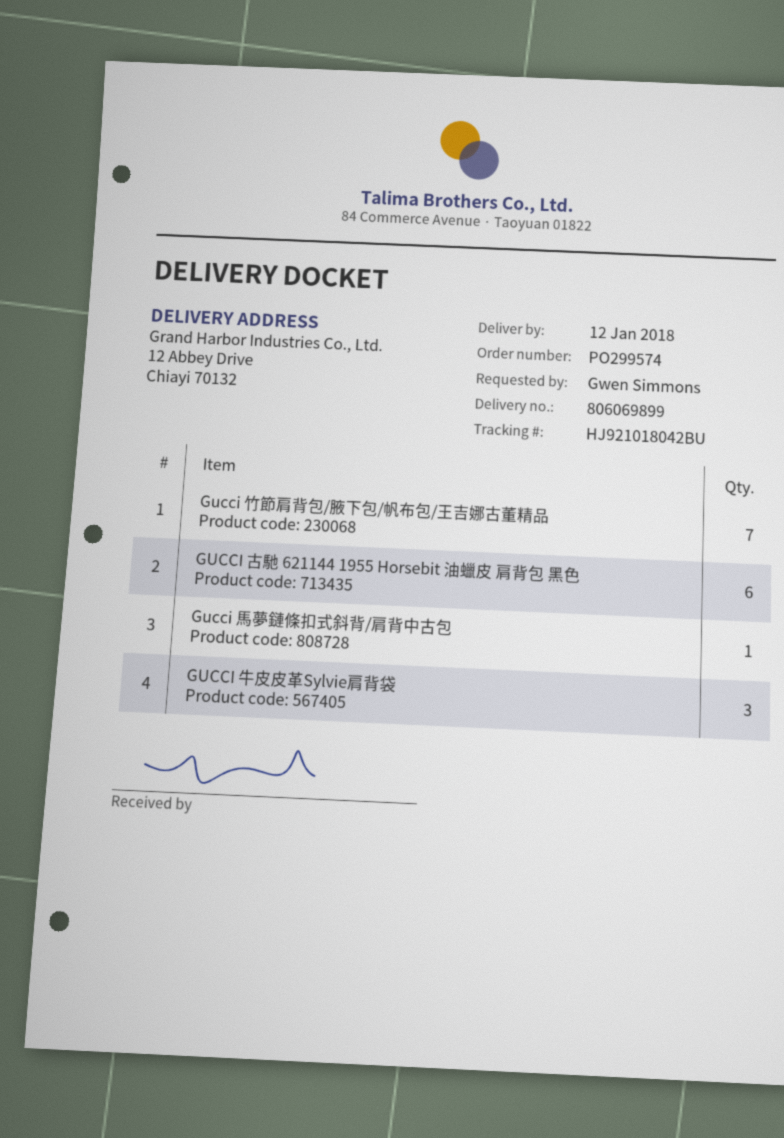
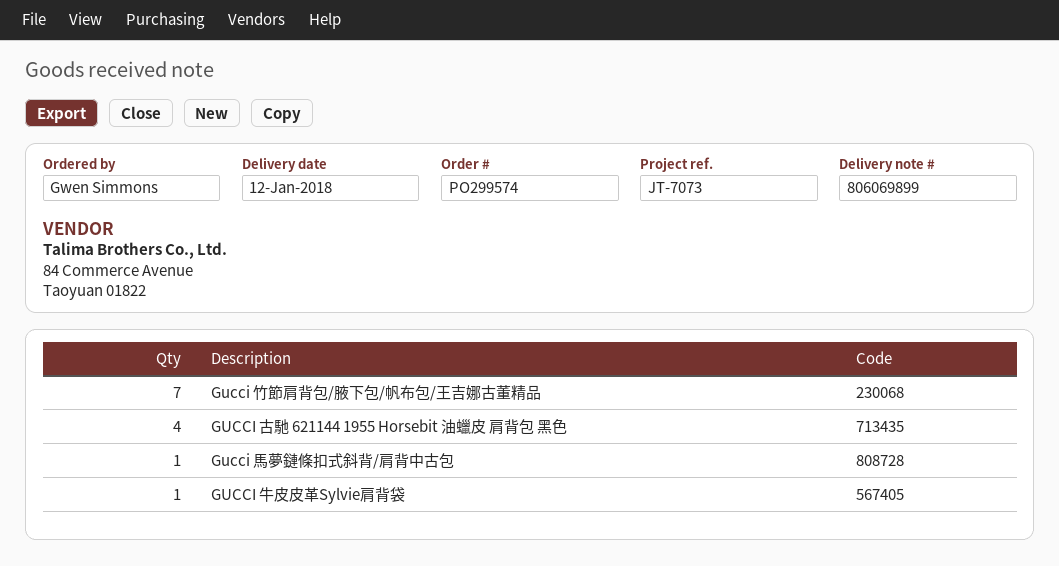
GUCCI 古馳 621144 1955 Horsebit 油蠟皮 肩背包 黑色: 6 -> 4
GUCCI 牛皮皮革Sylvie肩背袋: 3 -> 1

